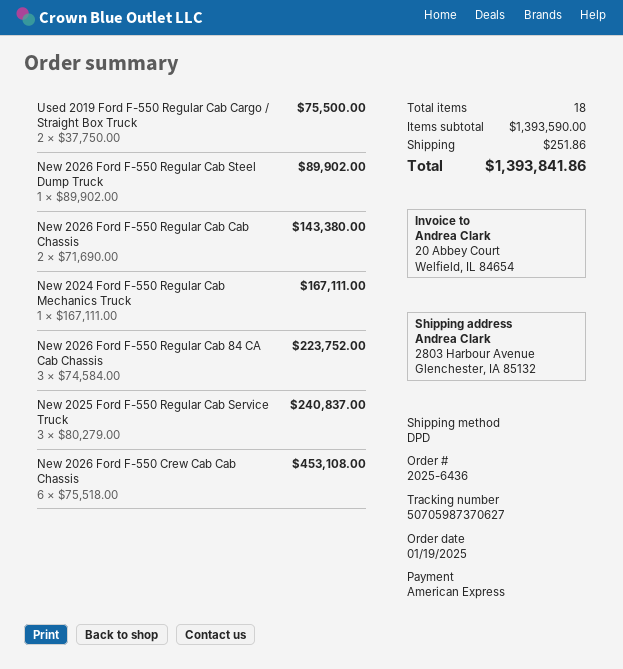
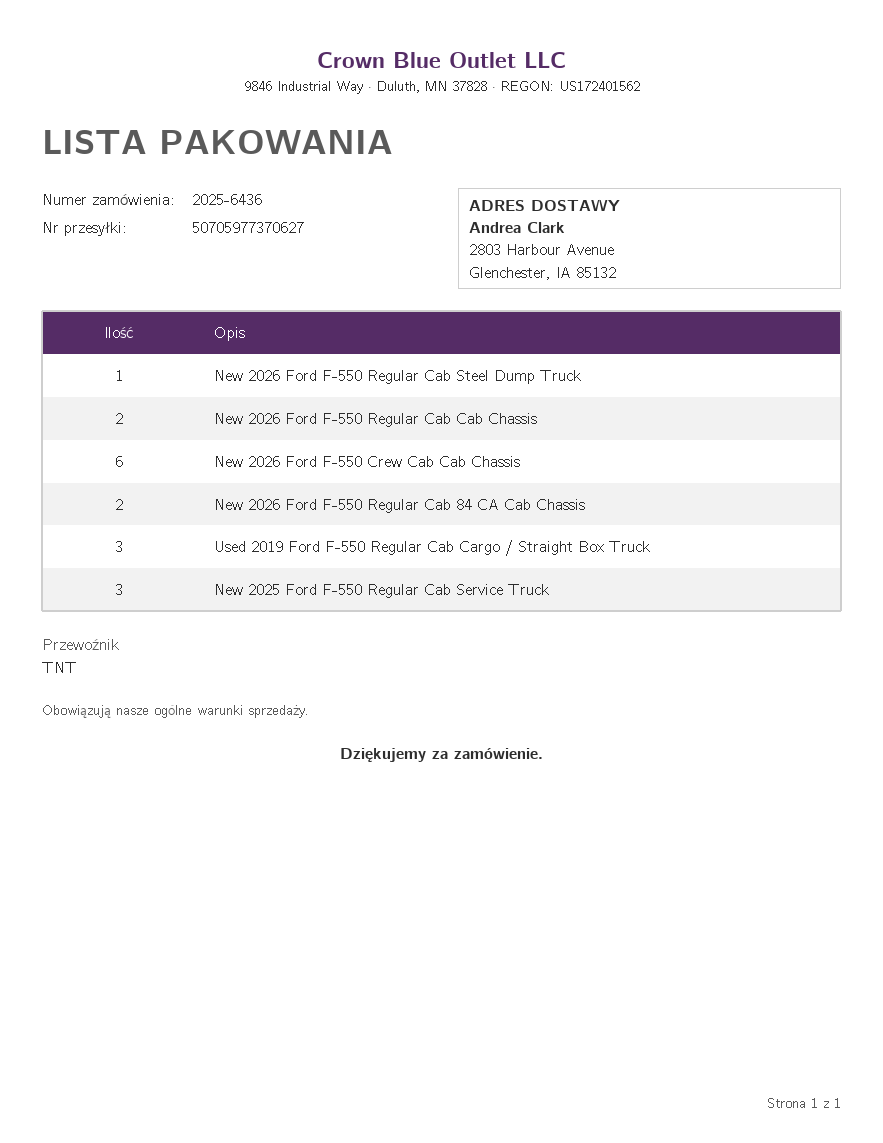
shipping method: DPD -> TNT
tracking number: 50705987370627 -> 50705977370627
Used 2019 Ford F-550 Regular Cab Cargo / Straight Box Truck: 2 -> 3
New 2024 Ford F-550 Regular Cab Mechanics Truck: 1 -> none
New 2026 Ford F-550 Regular Cab 84 CA Cab Chassis: 3 -> 2

